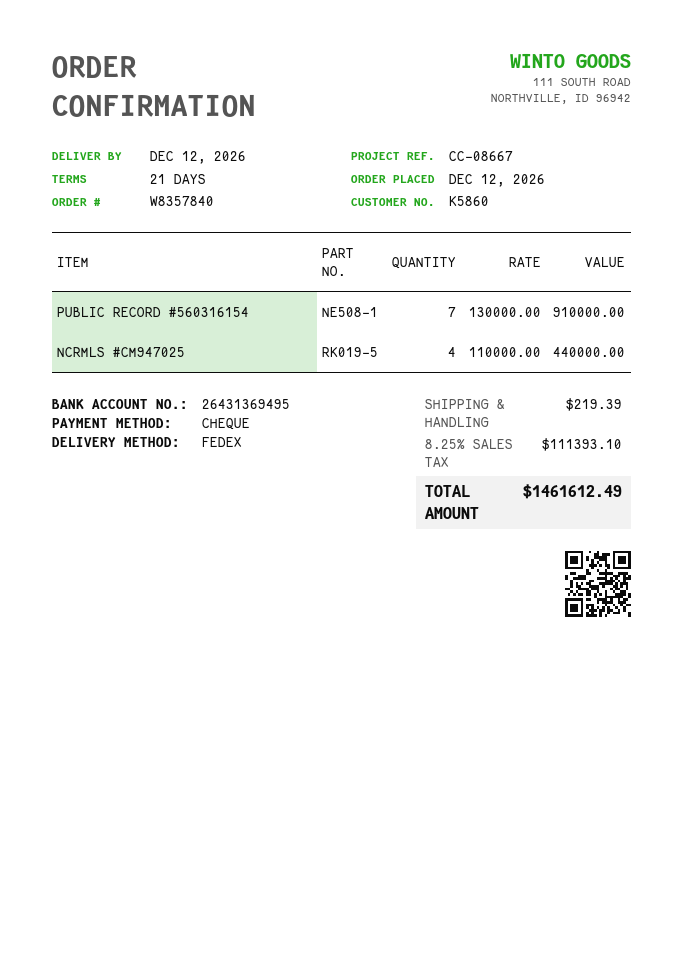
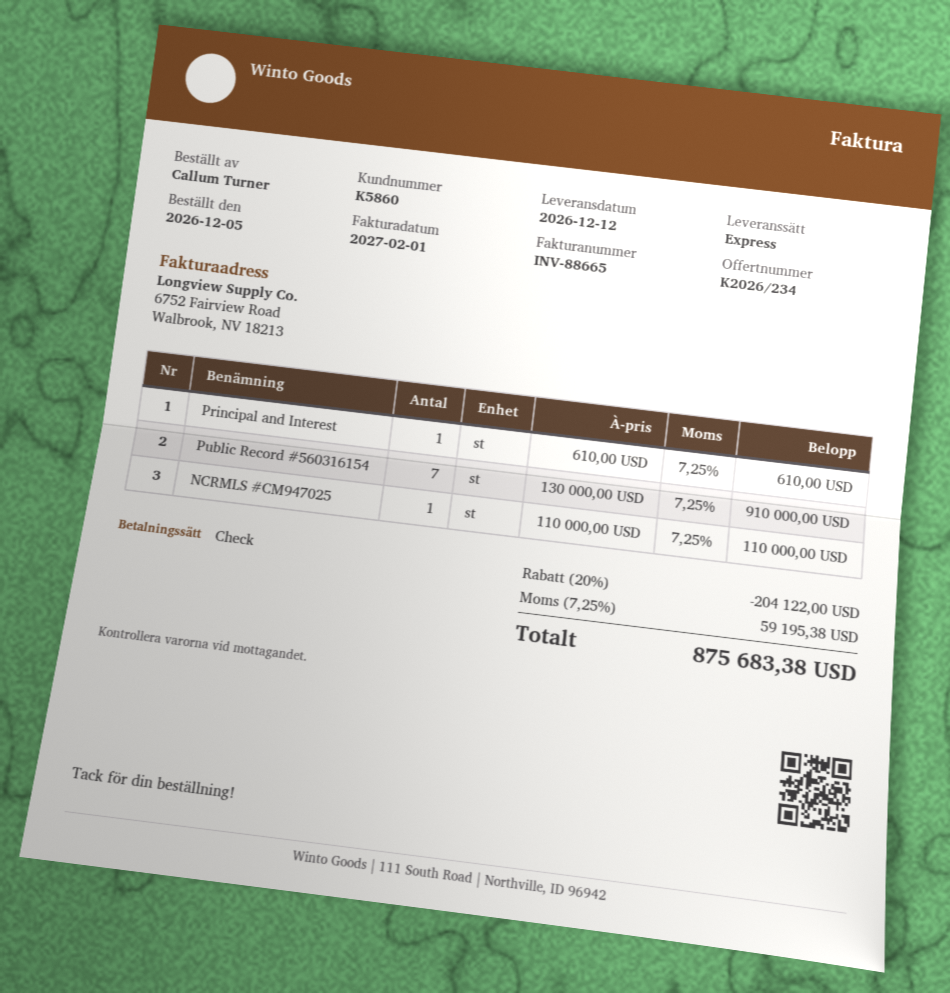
order date: 2026-12-12 -> 2026-12-05
shipping method: FedEx -> express
NCRMLS #CM947025: 4 x 110000.00 = 440000.00 -> 1 x 110000.00 = 110000.00
Principal and Interest: none -> 1 x 610.00 = 610.00
discount: none -> 20% = 204122.00
shipping: 219.39 -> none
tax: 8.25% = 111393.10 -> 7.25% = 59195.38
total: 1461612.49 -> 875683.38

